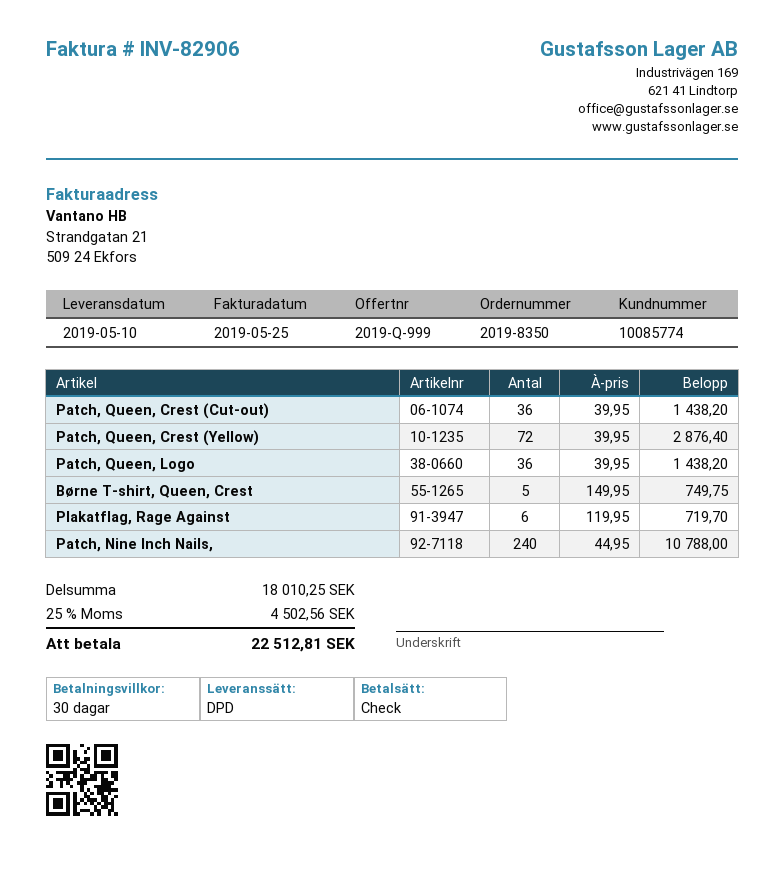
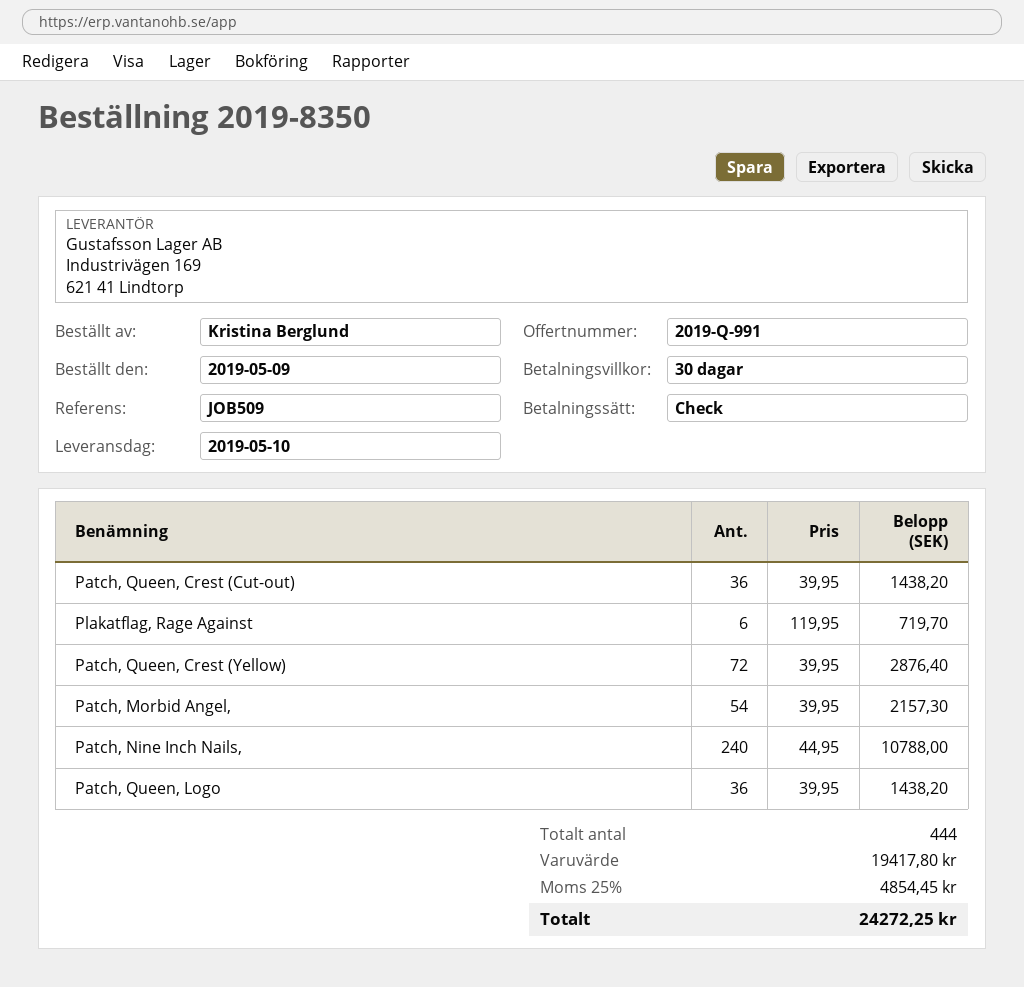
quote number: 2019-Q-999 -> 2019-Q-991
Børne T-shirt, Queen, Crest: 5 x 149.95 = 749.75 -> none
Patch, Morbid Angel,: none -> 54 x 39.95 = 2157.30
subtotal: 18010.25 -> 19417.80
tax: 25% = 4502.56 -> 25% = 4854.45
total: 22512.81 -> 24272.25

